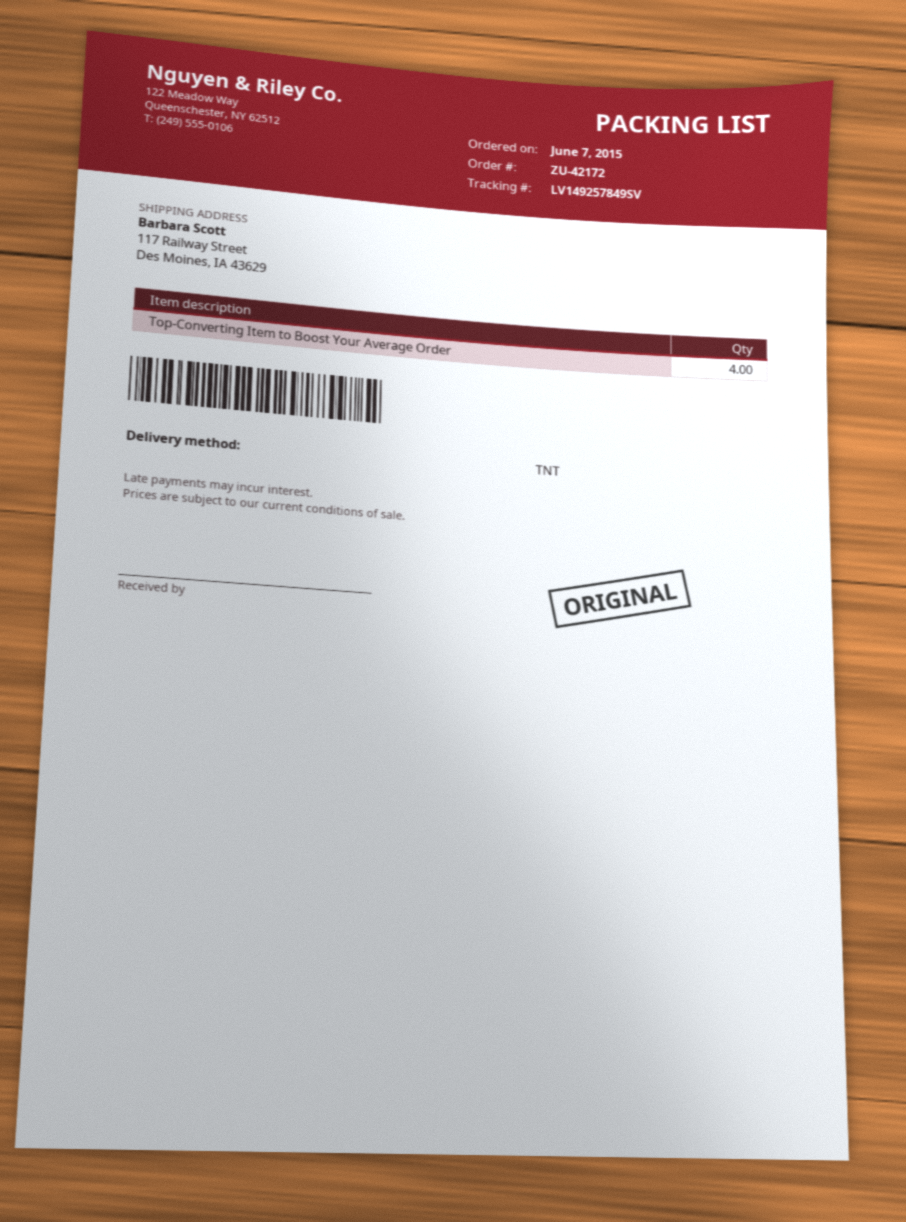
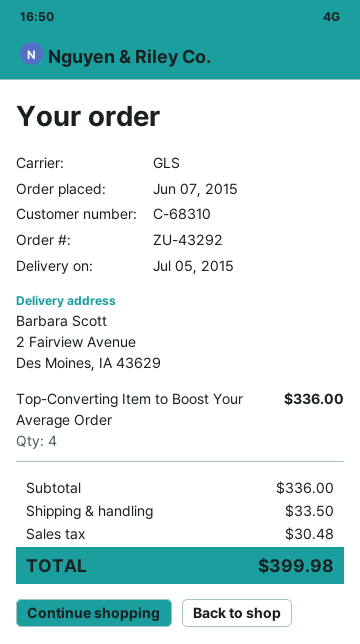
order number: ZU-42172 -> ZU-43292
shipping method: TNT -> GLS
ship to: 117 Railway Street, Des Moines, IA 43629 -> 2 Fairview Avenue, Des Moines, IA 43629

